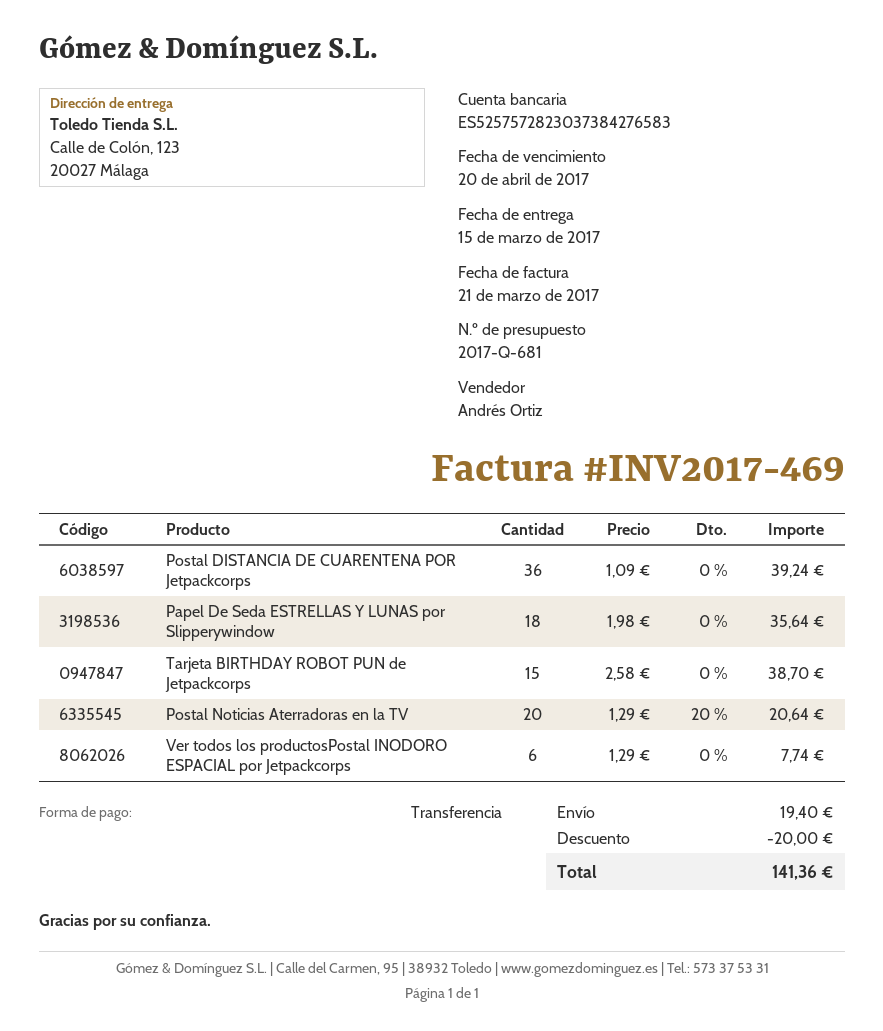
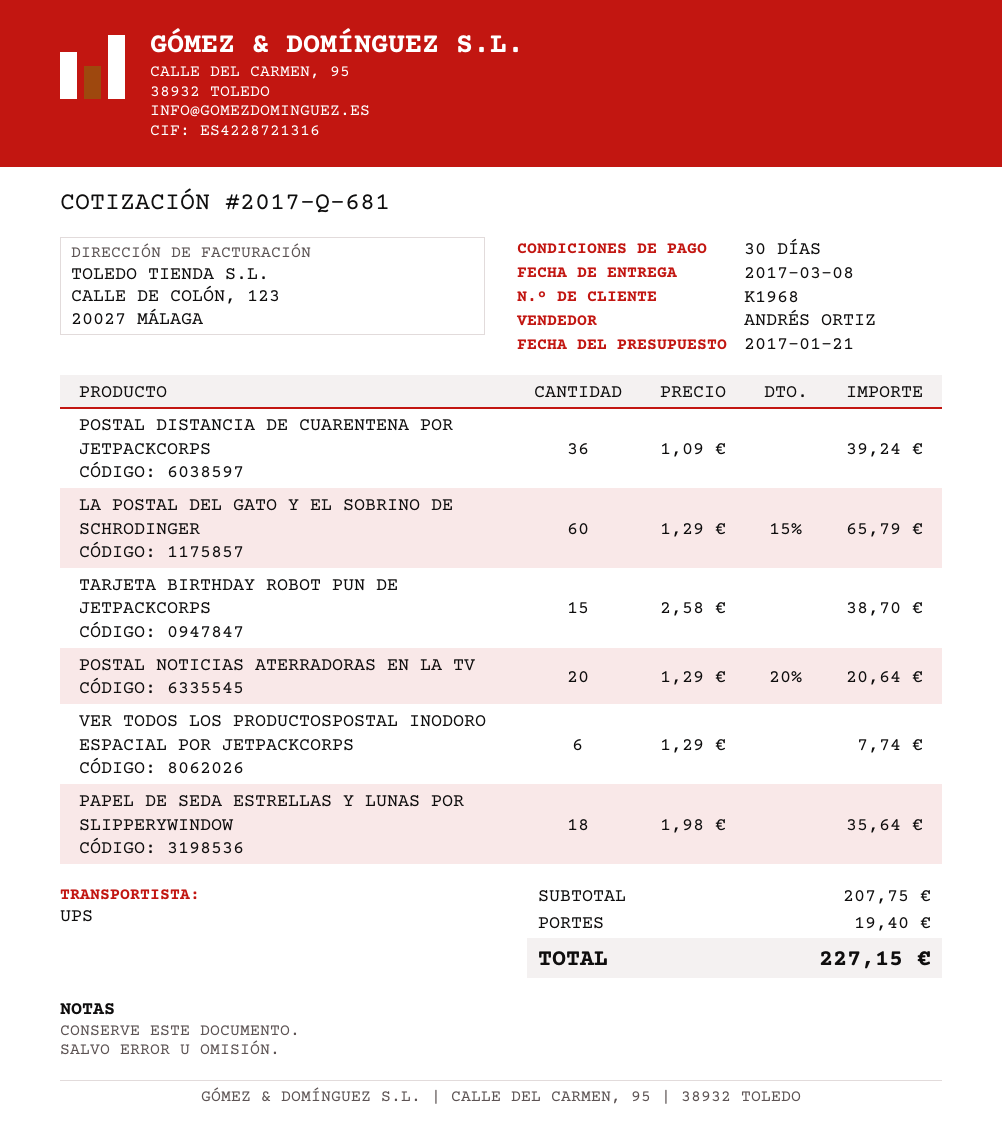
delivery date: 2017-03-15 -> 2017-03-08
LA POSTAL DEL GATO Y EL SOBRINO DE SCHRODINGER: none -> 60 x 1.29 - 15% = 65.79
discount: 20.00 -> none
total: 141.36 -> 227.15

